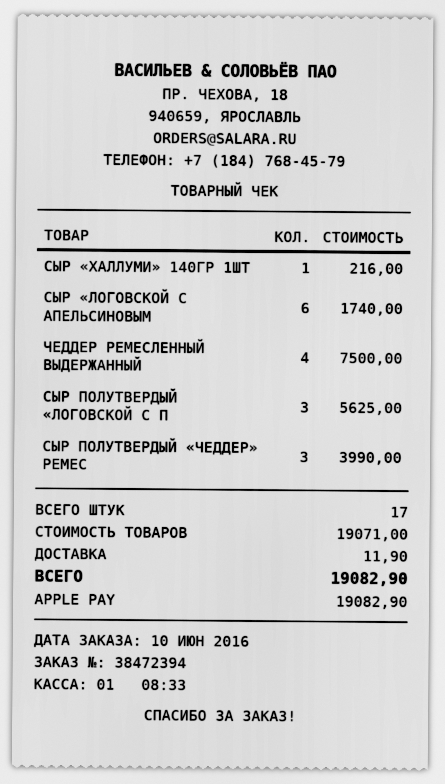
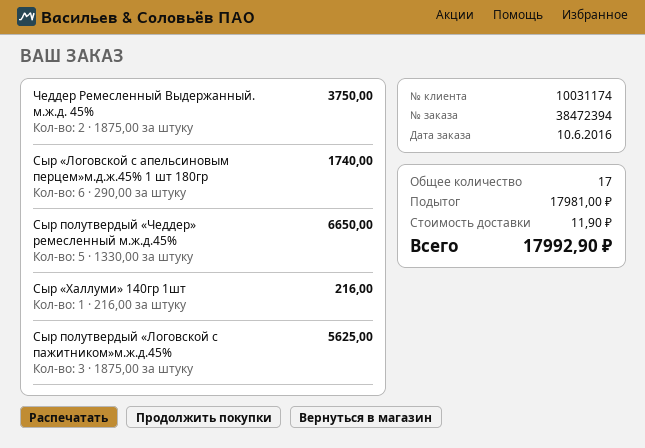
ЧЕДДЕР РЕМЕСЛЕННЫЙ ВЫДЕРЖАННЫЙ: 4 for 7500.00 -> 2 for 3750.00
СЫР ПОЛУТВЕРДЫЙ «ЧЕДДЕР» РЕМЕС: 3 for 3990.00 -> 5 for 6650.00
subtotal: 19071.00 -> 17981.00
total: 19082.90 -> 17992.90

